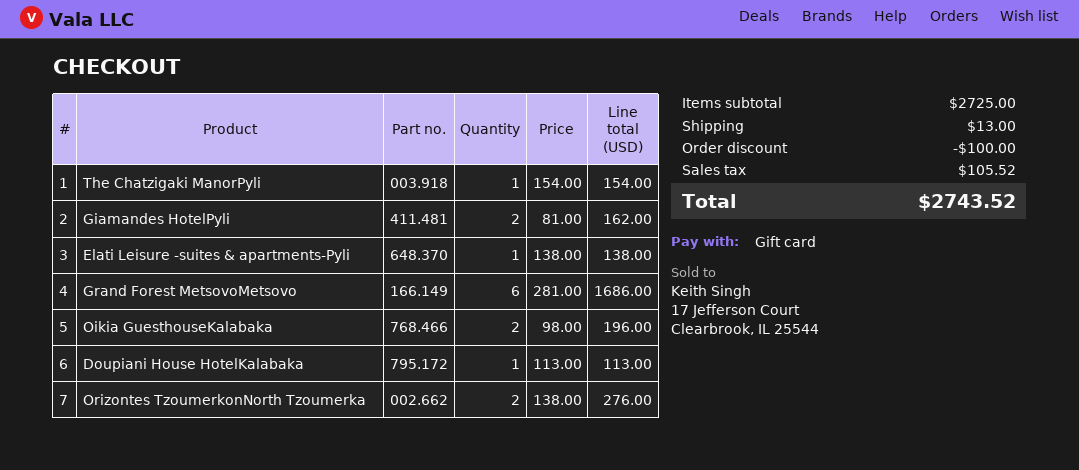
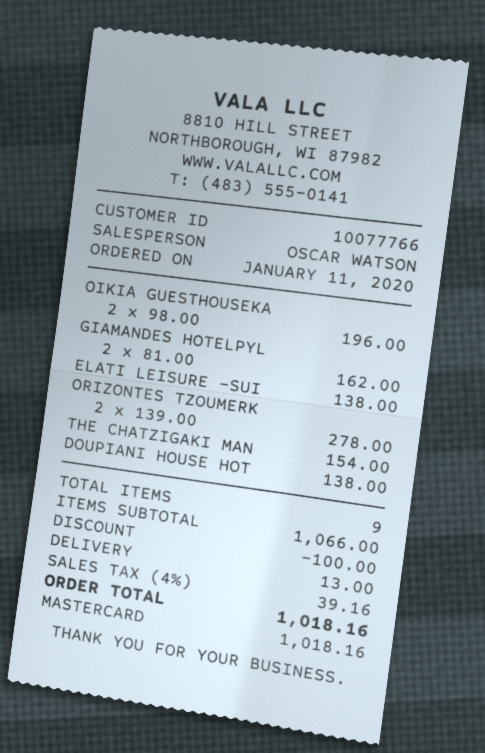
payment method: gift card -> Mastercard
Grand Forest MetsovoMetsovo: 6 x 281.00 = 1686.00 -> none
Doupiani House HotelKalabaka: 1 x 113.00 = 113.00 -> 1 x 138.00 = 138.00
Orizontes TzoumerkonNorth Tzoumerka: 2 x 138.00 = 276.00 -> 2 x 139.00 = 278.00
subtotal: 2725.00 -> 1066.00
tax: 105.52 -> 39.16
total: 2743.52 -> 1018.16

